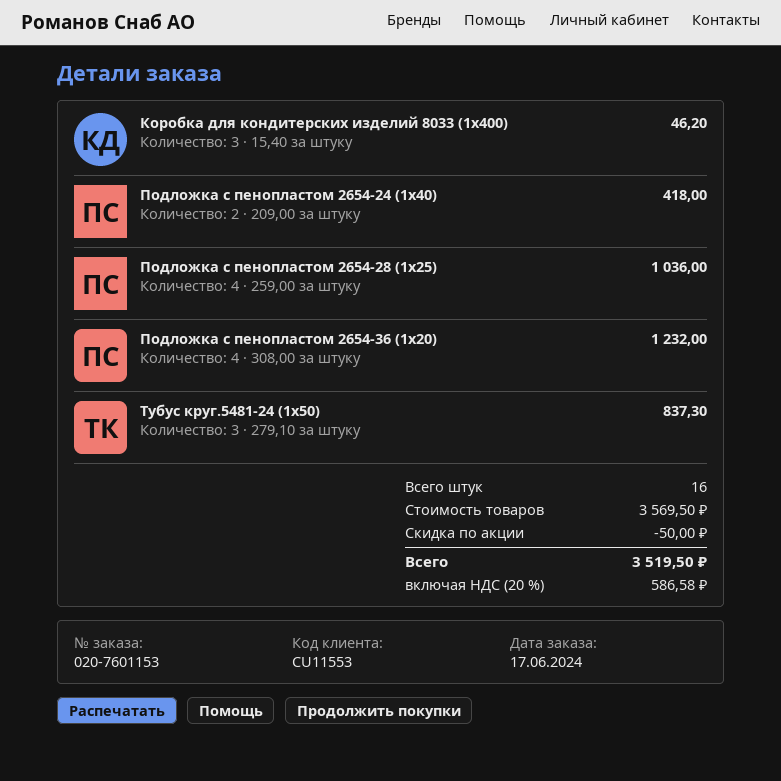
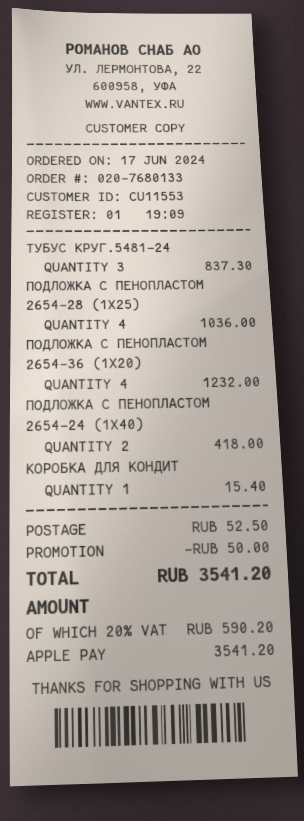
order number: 020-7601153 -> 020-7680133
Коробка для кондитерских изделий 8033 (1х400): 3 for 46.20 -> 1 for 15.40
shipping: none -> 52.50
tax: 20% = 586.58 -> 20% = 590.20
total: 3519.50 -> 3541.20

